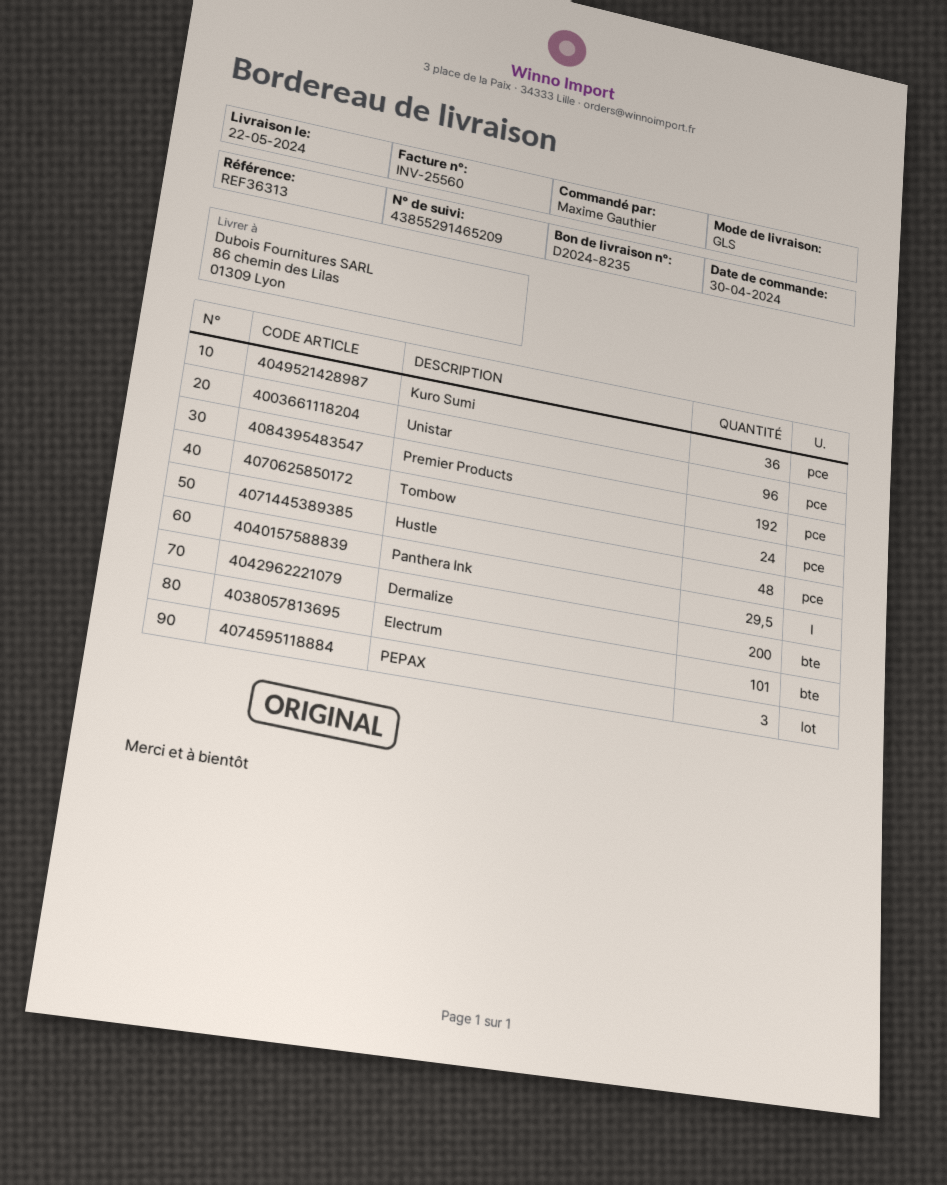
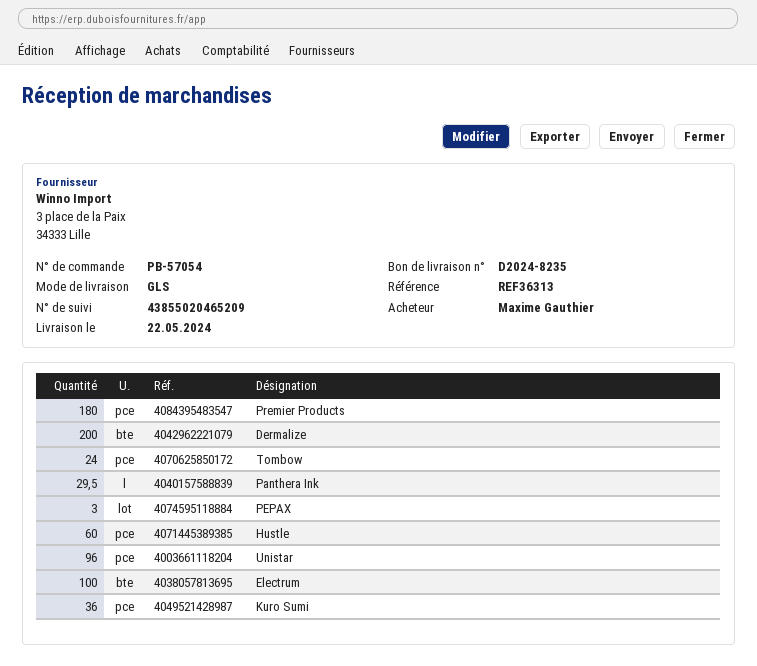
tracking number: 43855291465209 -> 43855020465209
Premier Products: 192 -> 180
Hustle: 48 -> 60
Electrum: 101 -> 100

